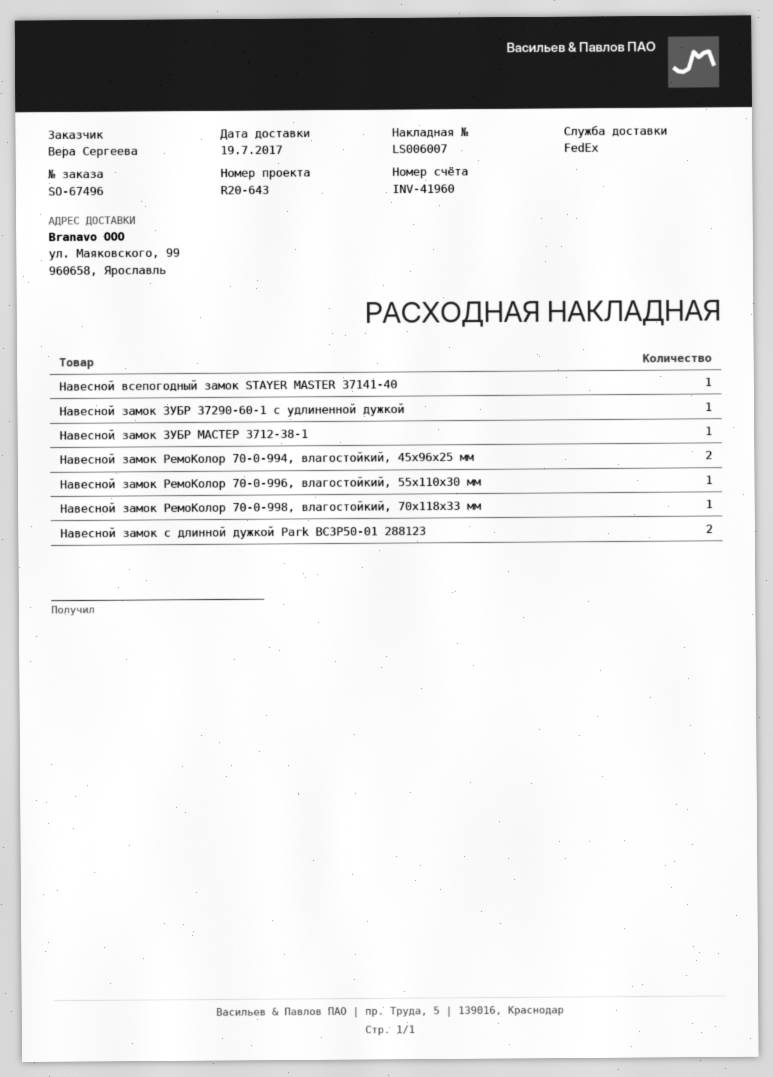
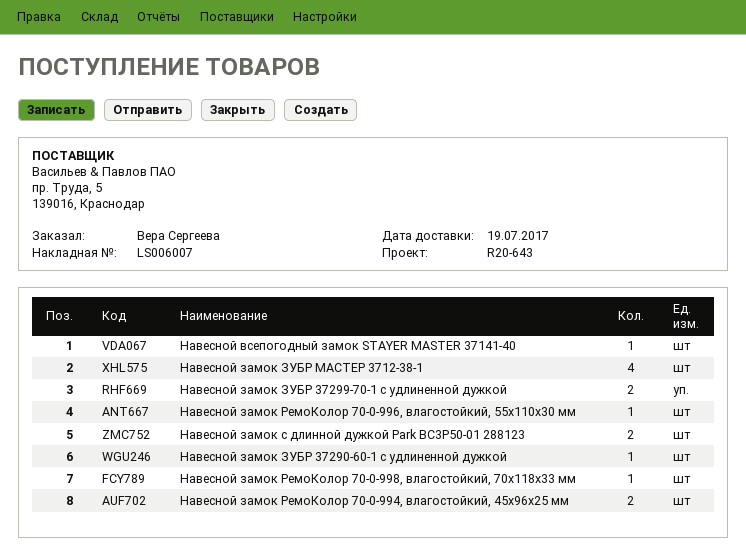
Навесной замок ЗУБР МАСТЕР 3712-38-1: 1 -> 4
Навесной замок ЗУБР 37299-70-1 с удлиненной дужкой: none -> 2

